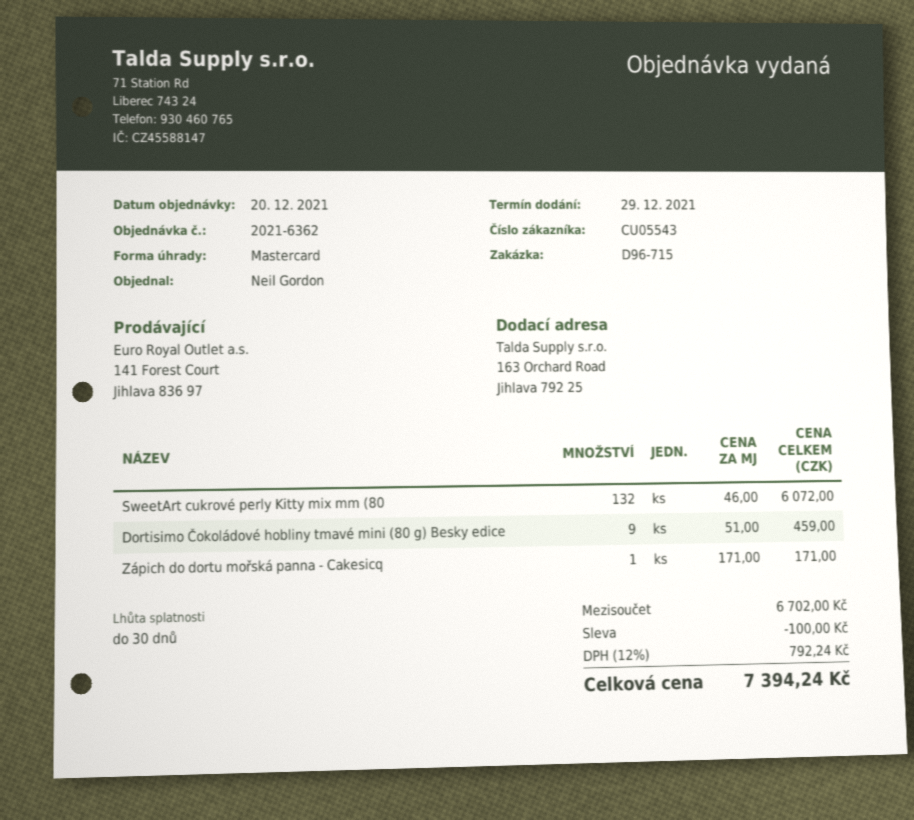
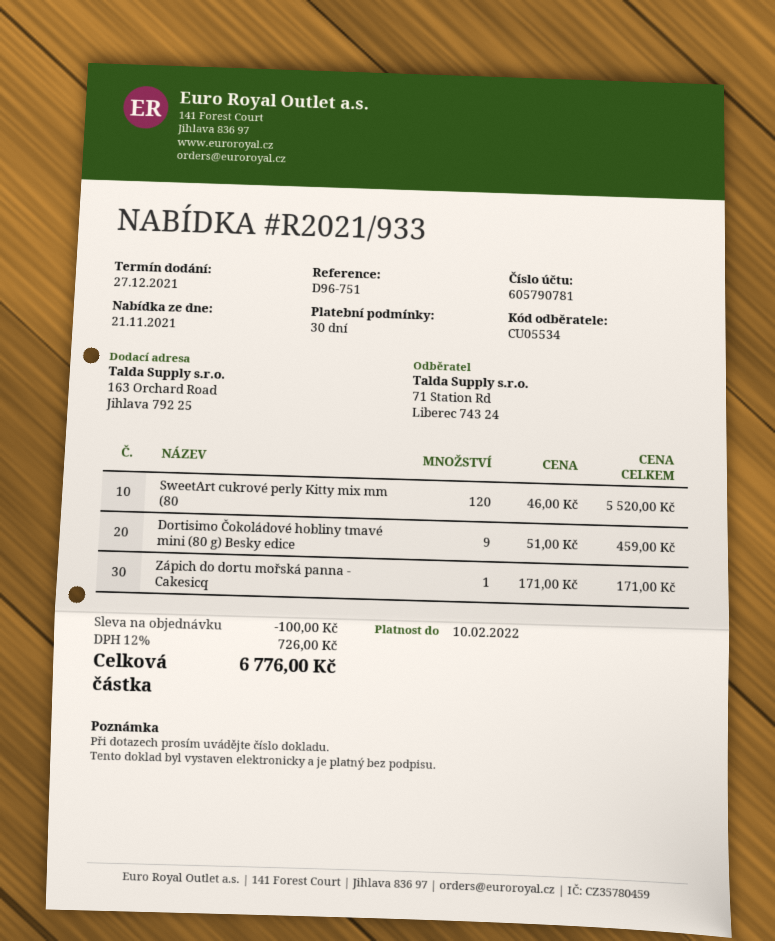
delivery date: 2021-12-29 -> 2021-12-27
customer number: CU05543 -> CU05534
reference: D96-715 -> D96-751
SweetArt cukrové perly Kitty mix mm (80: 132 x 46.00 = 6072.00 -> 120 x 46.00 = 5520.00
tax: 12% = 792.24 -> 12% = 726.00
total: 7394.24 -> 6776.00

